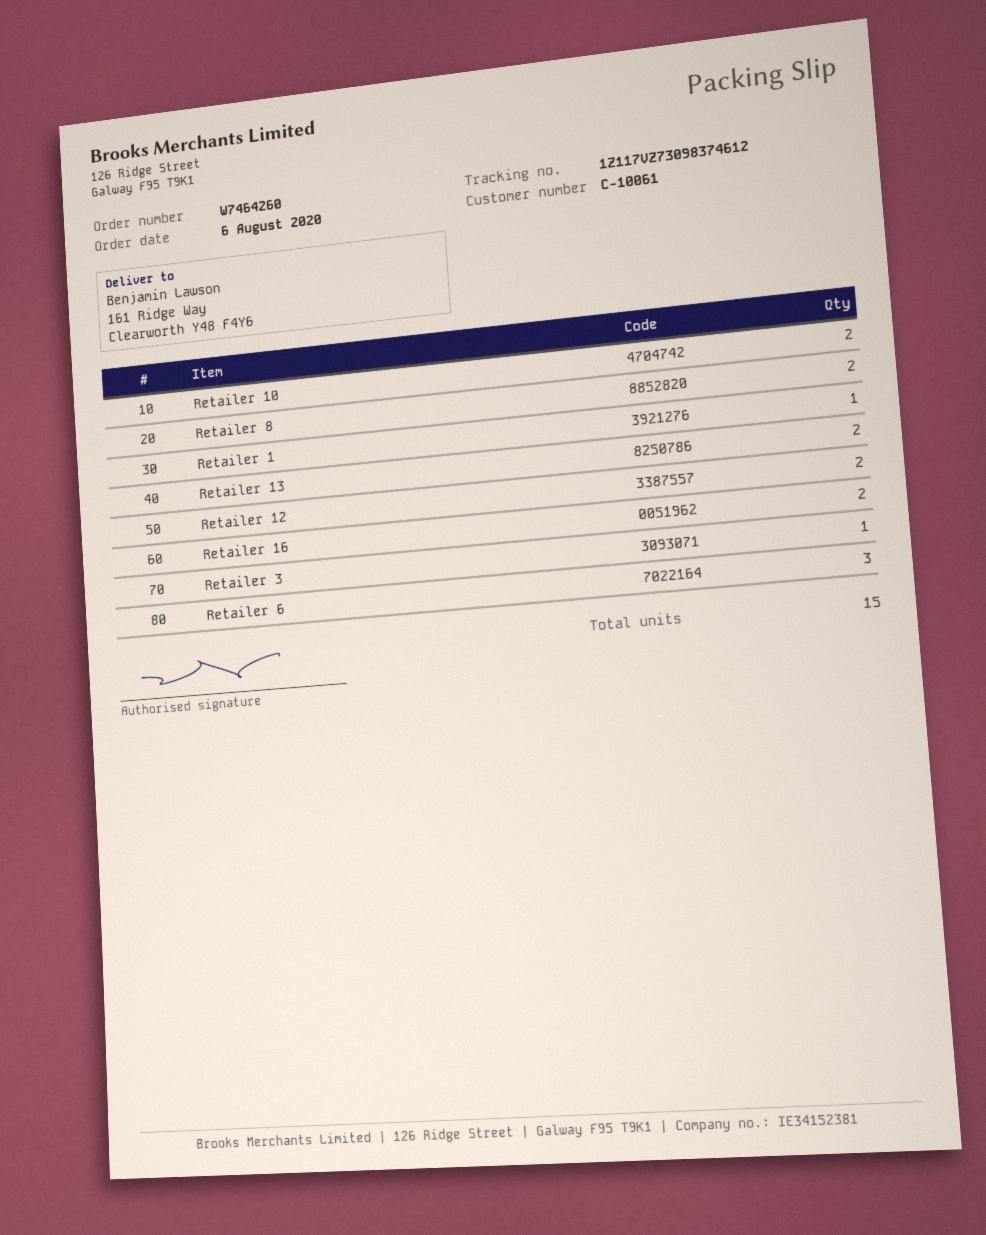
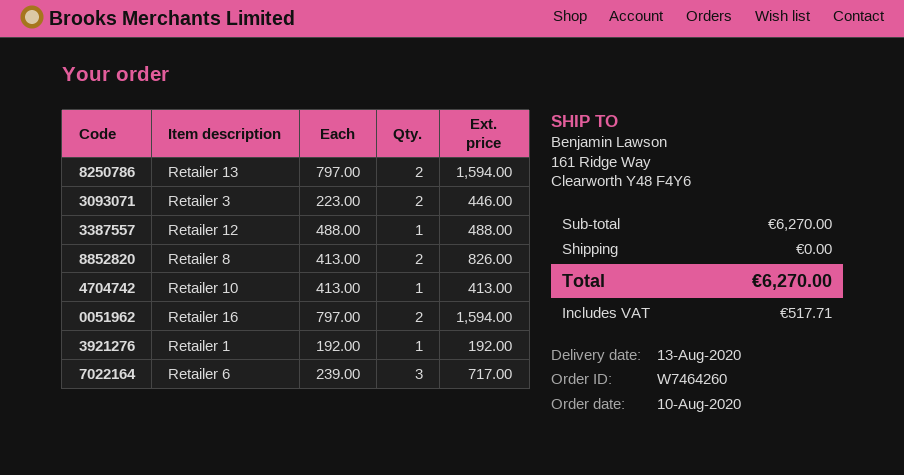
order date: 2020-08-06 -> 2020-08-10
Retailer 10: 2 -> 1
Retailer 12: 2 -> 1
Retailer 3: 1 -> 2

